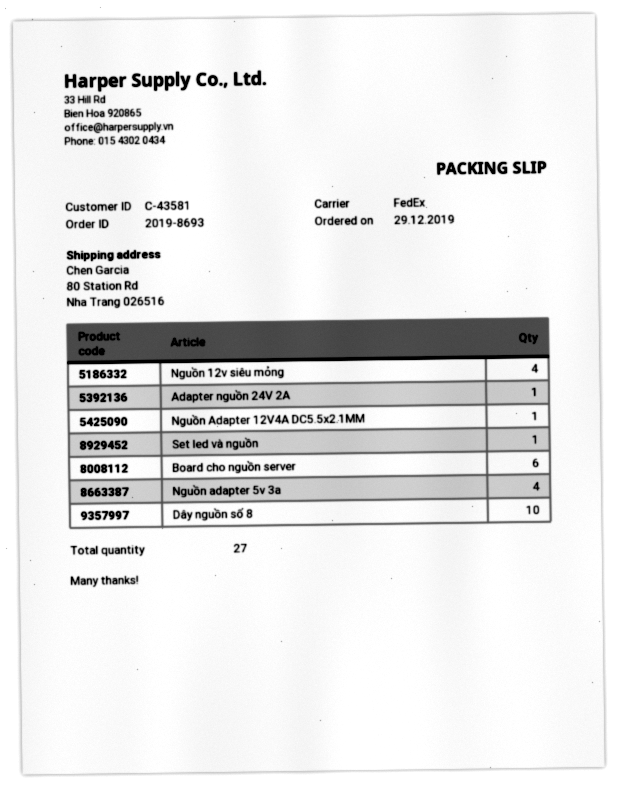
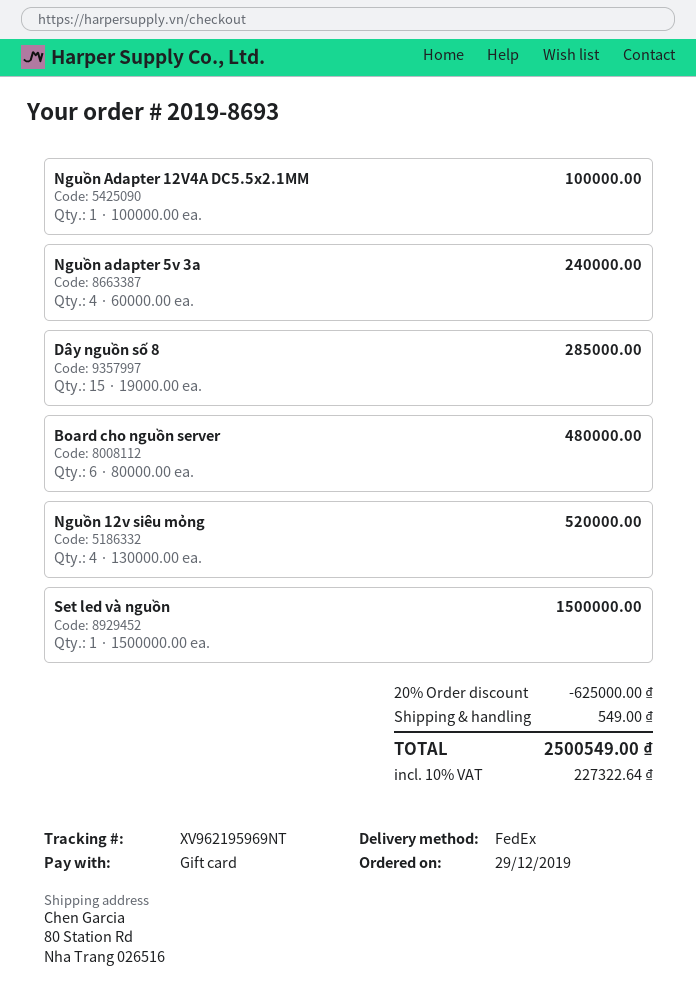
Adapter nguồn 24V 2A: 1 -> none
Dây nguồn số 8: 10 -> 15

